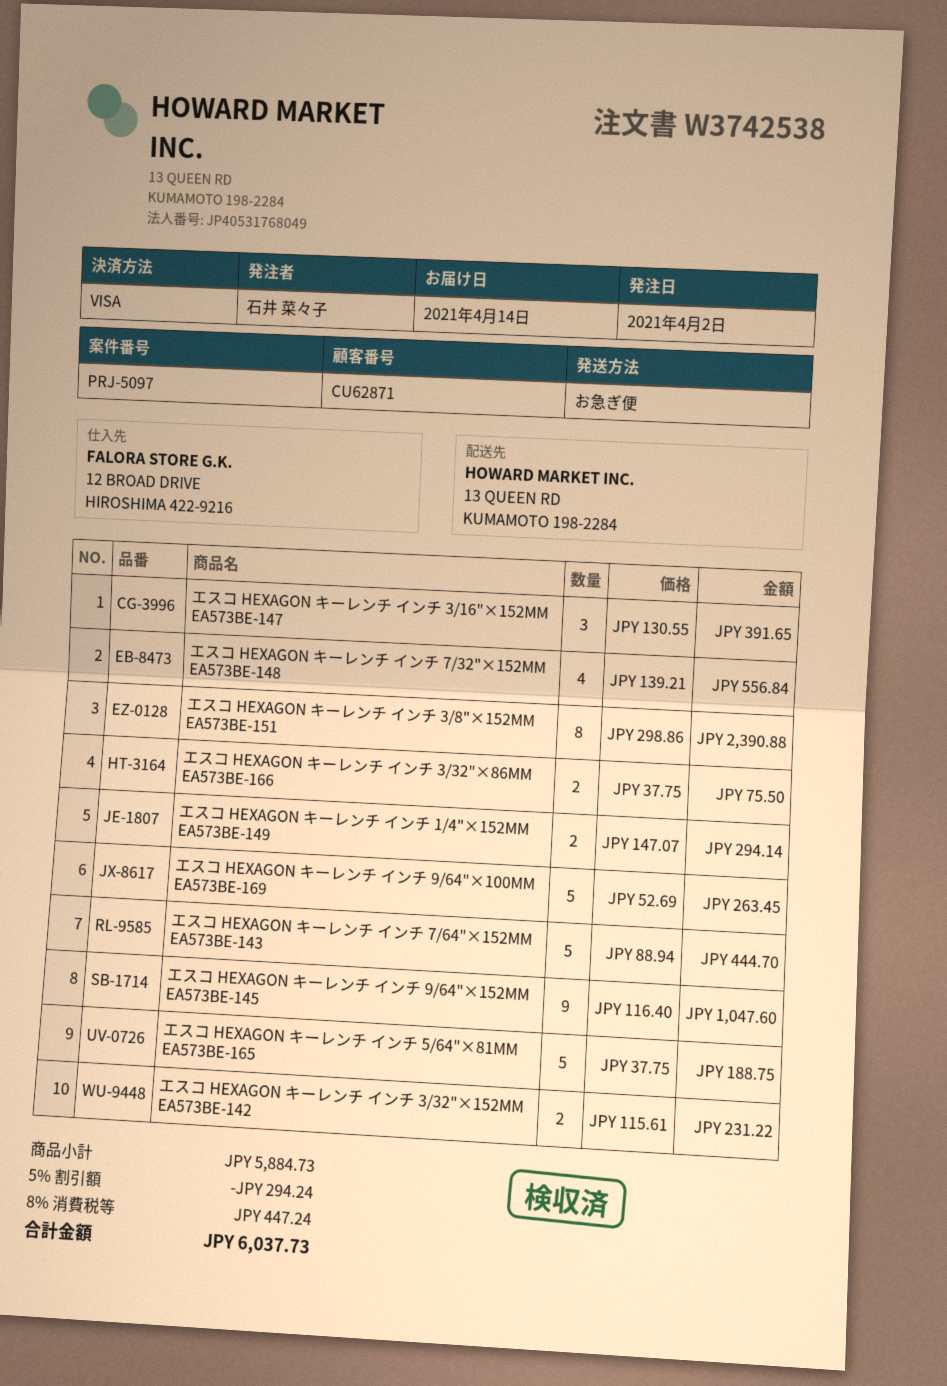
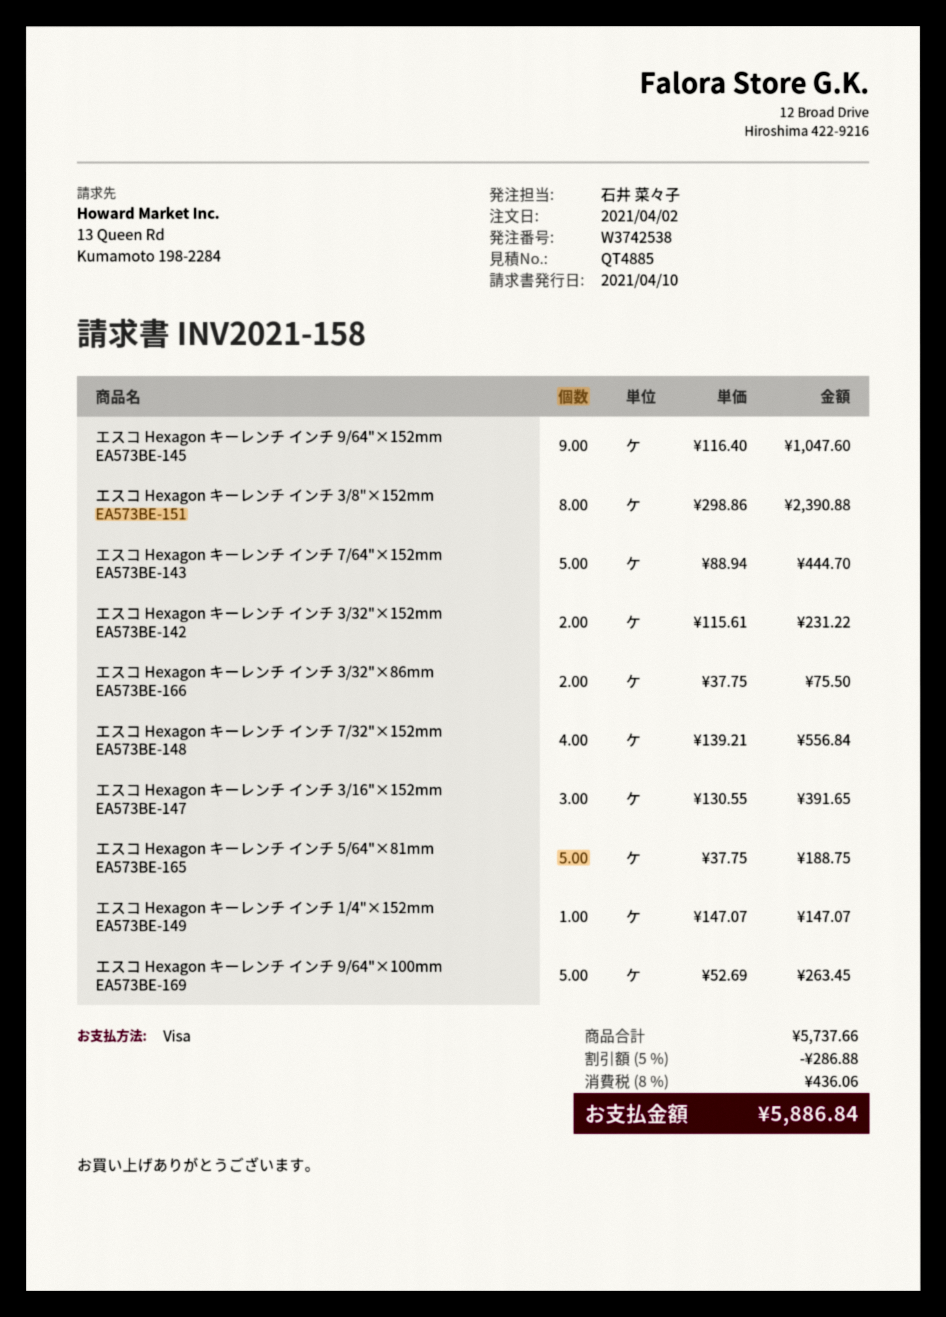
エスコ HEXAGON キーレンチ インチ 1/4"×152MM EA573BE-149: 2 x 147.07 = 294.14 -> 1 x 147.07 = 147.07
subtotal: 5884.73 -> 5737.66
discount: 5% = 294.24 -> 5% = 286.88
tax: 8% = 447.24 -> 8% = 436.06
total: 6037.73 -> 5886.84

